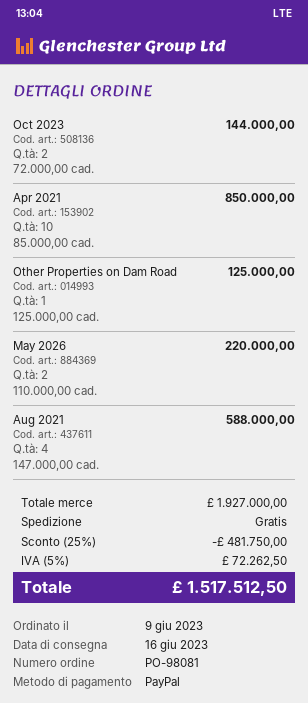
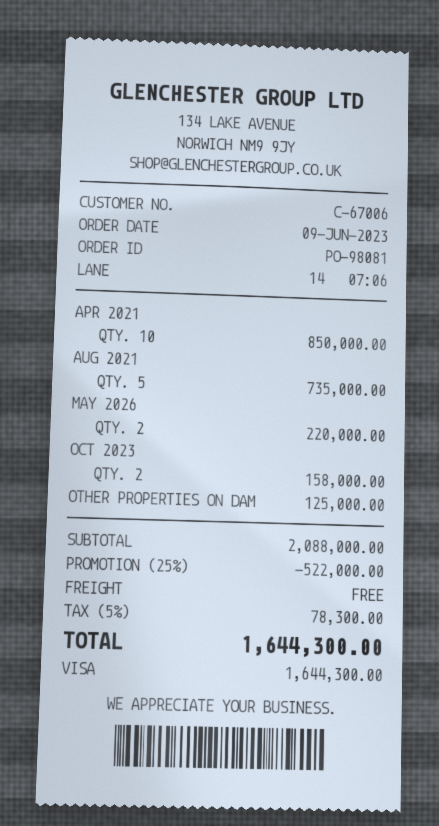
payment method: PayPal -> Visa
Oct 2023: 2 for 144000.00 -> 2 for 158000.00
Aug 2021: 4 for 588000.00 -> 5 for 735000.00
subtotal: 1927000.00 -> 2088000.00
discount: 25% = 481750.00 -> 25% = 522000.00
tax: 5% = 72262.50 -> 5% = 78300.00
total: 1517512.50 -> 1644300.00

